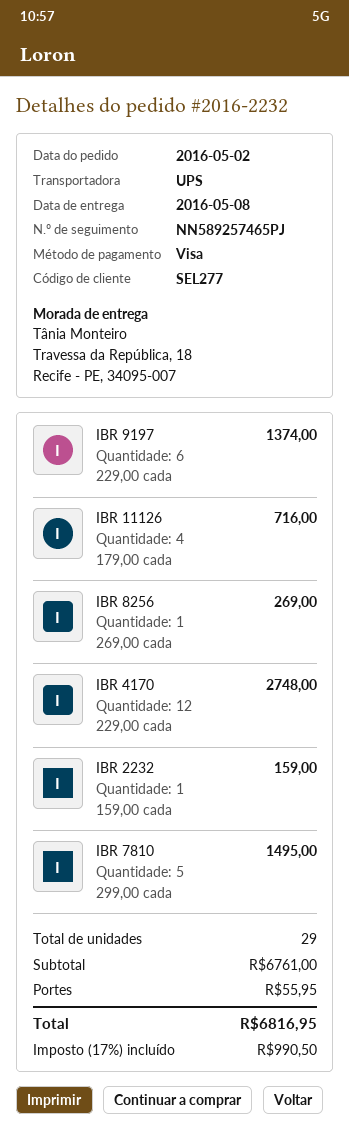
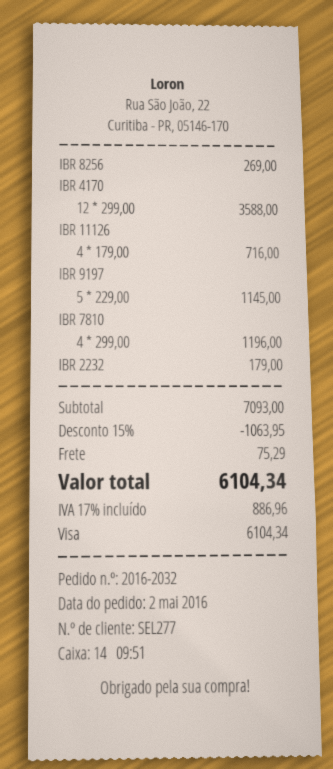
order number: 2016-2232 -> 2016-2032
IBR 9197: 6 x 229.00 = 1374.00 -> 5 x 229.00 = 1145.00
IBR 4170: 12 x 229.00 = 2748.00 -> 12 x 299.00 = 3588.00
IBR 2232: 1 x 159.00 = 159.00 -> 1 x 179.00 = 179.00
IBR 7810: 5 x 299.00 = 1495.00 -> 4 x 299.00 = 1196.00
subtotal: 6761.00 -> 7093.00
discount: none -> 15% = 1063.95
shipping: 55.95 -> 75.29
tax: 17% = 990.50 -> 17% = 886.96
total: 6816.95 -> 6104.34

